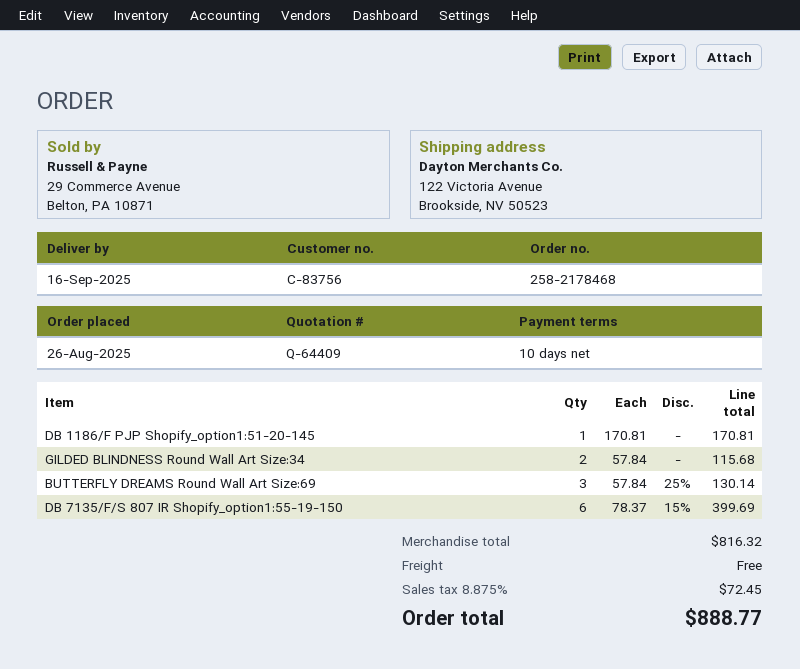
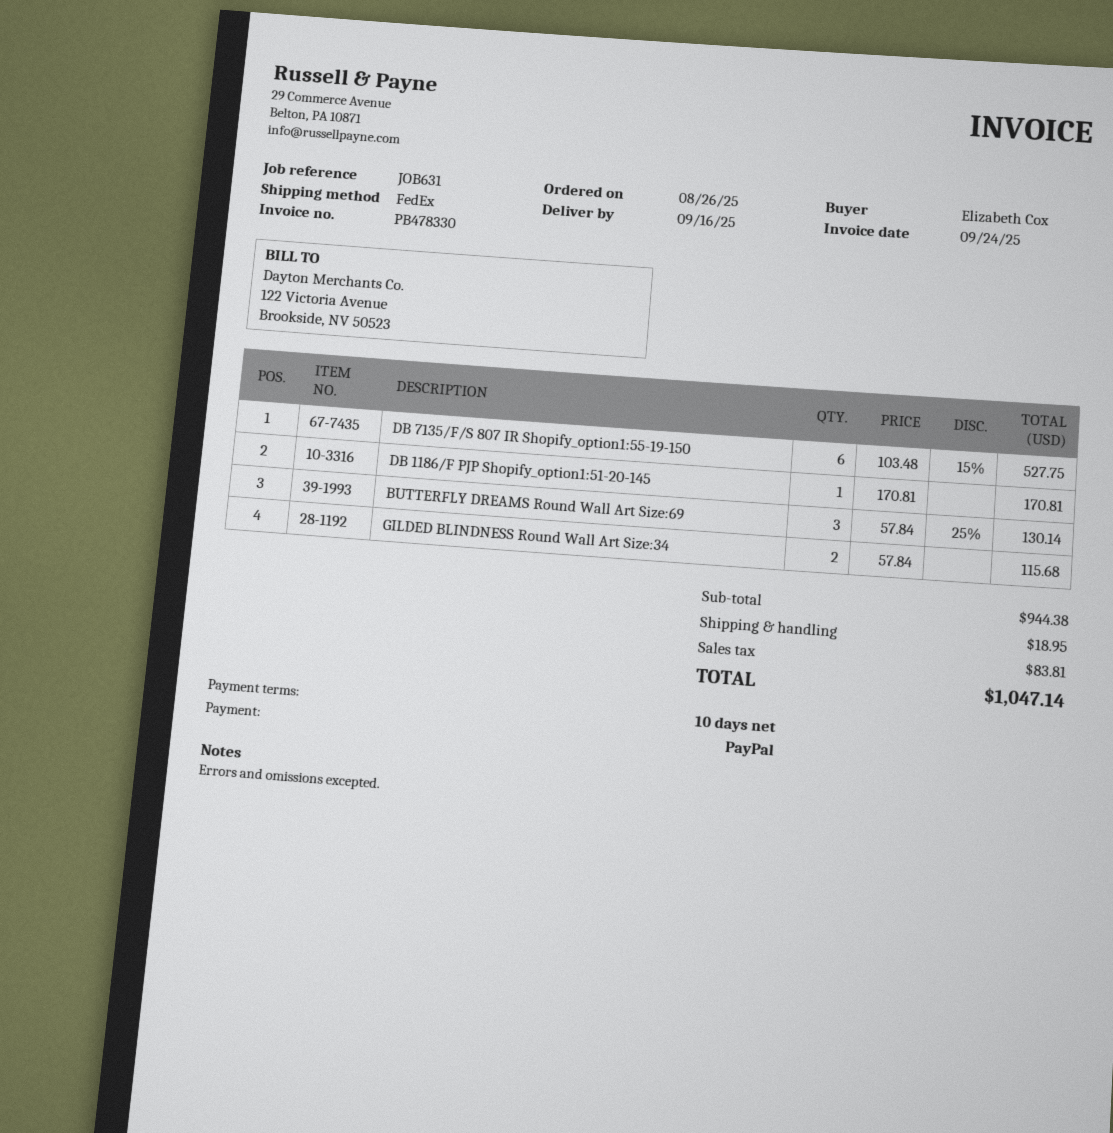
DB 7135/F/S 807 IR Shopify_option1:55-19-150: 6 x 78.37 - 15% = 399.69 -> 6 x 103.48 - 15% = 527.75
subtotal: 816.32 -> 944.38
shipping: 0.00 -> 18.95
tax: 72.45 -> 83.81
total: 888.77 -> 1047.14

